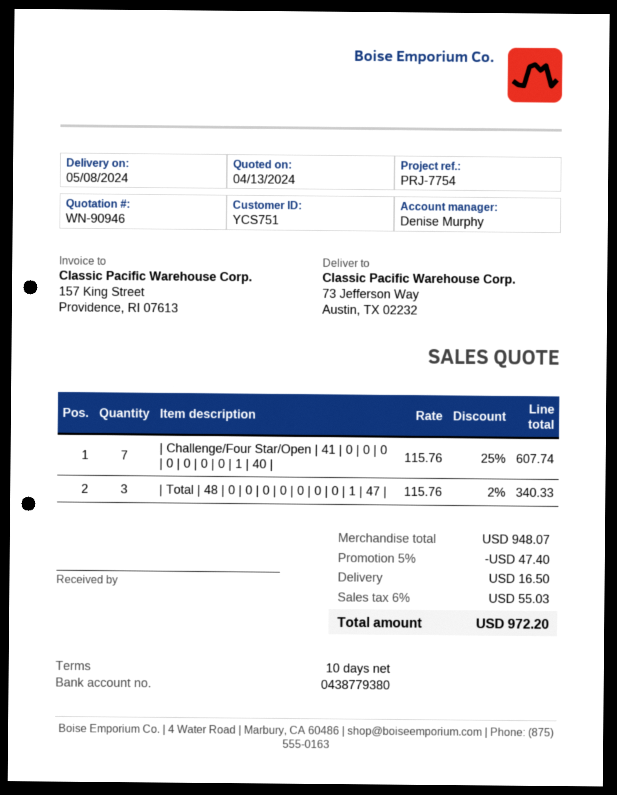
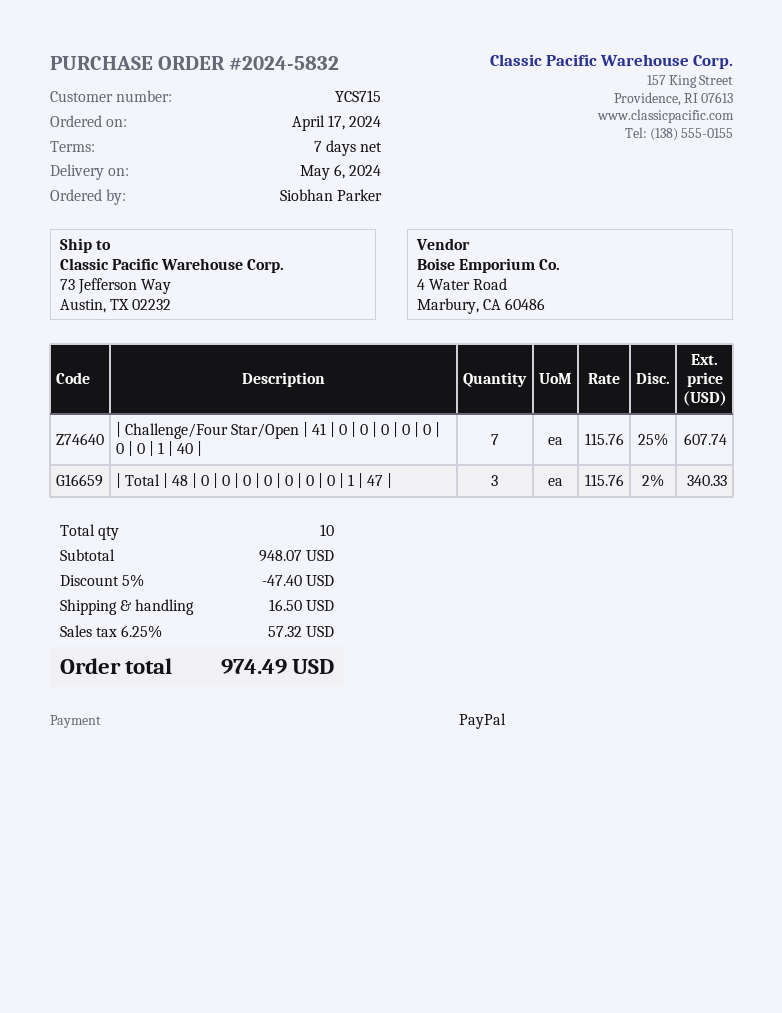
delivery date: 2024-05-08 -> 2024-05-06
payment terms: 10 days -> 7 days
customer number: YCS751 -> YCS715
tax: 6% = 55.03 -> 6.25% = 57.32
total: 972.20 -> 974.49

